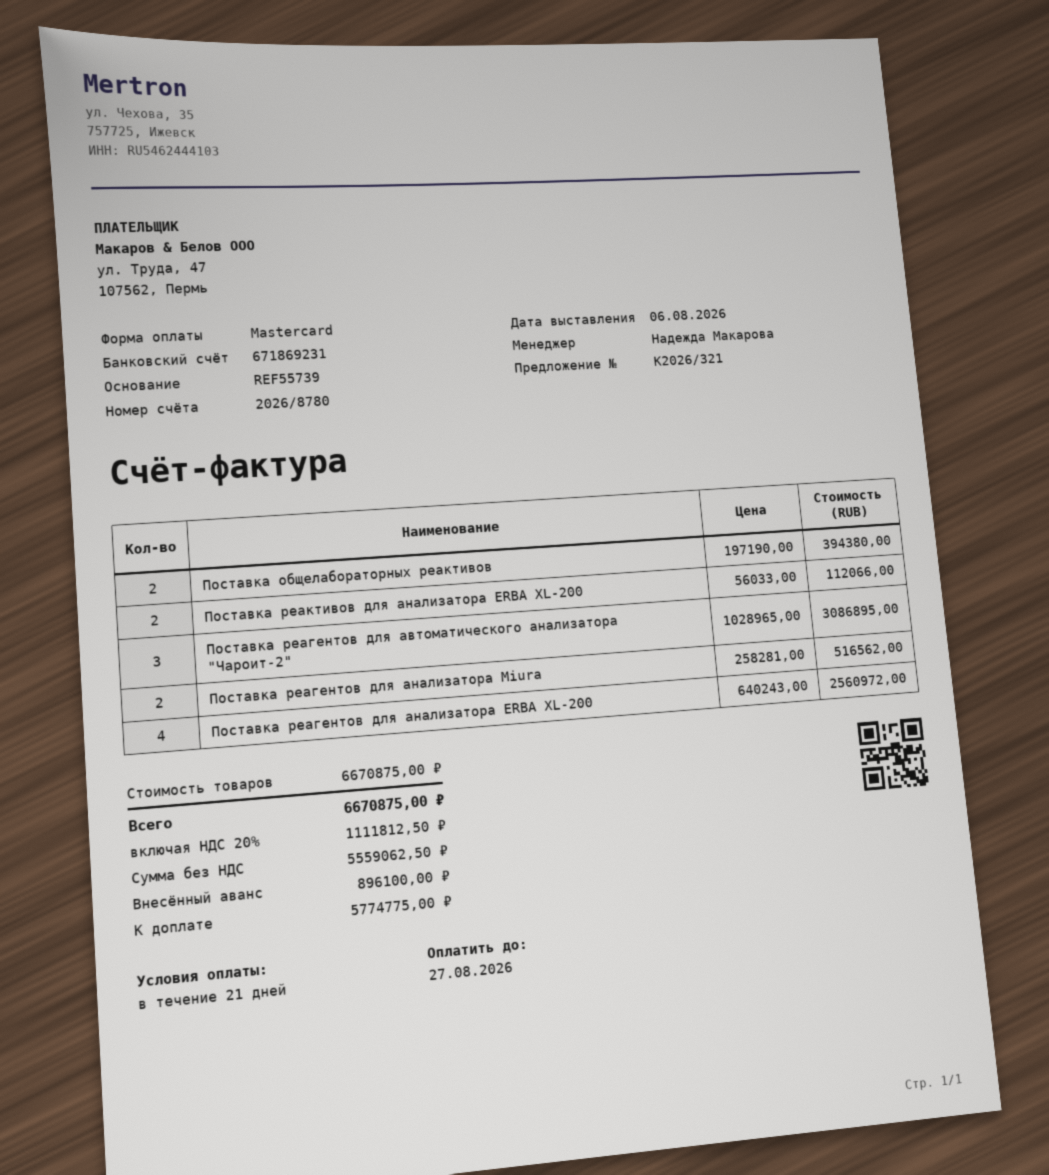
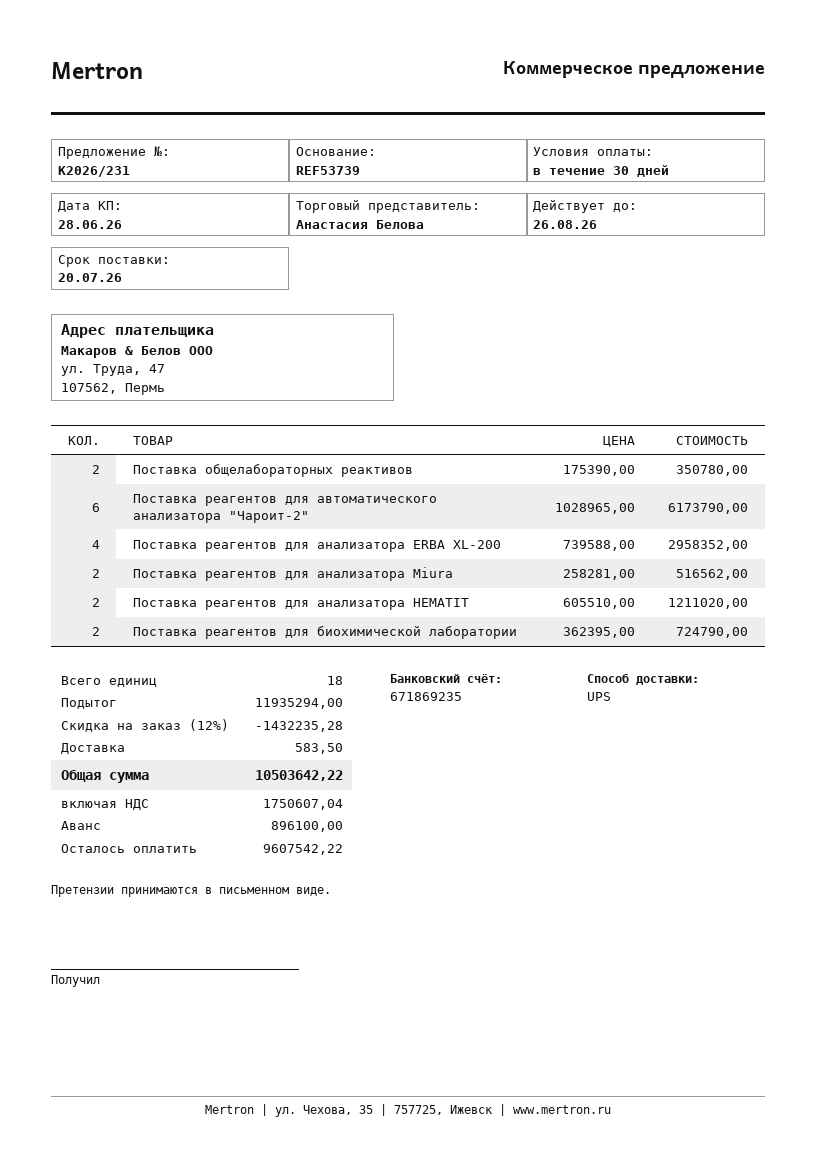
quote number: K2026/321 -> K2026/231
payment terms: 21 days -> 30 days
reference: REF55739 -> REF53739
sales rep: Надежда Макарова -> Анастасия Белова
bank account: 671869231 -> 671869235
Поставка общелабораторных реактивов: 2 x 197190.00 = 394380.00 -> 2 x 175390.00 = 350780.00
Поставка реактивов для анализатора ERBA XL-200: 2 x 56033.00 = 112066.00 -> none
Поставка реагентов для автоматического анализатора "Чароит-2": 3 x 1028965.00 = 3086895.00 -> 6 x 1028965.00 = 6173790.00
Поставка реагентов для анализатора ERBA XL-200: 4 x 640243.00 = 2560972.00 -> 4 x 739588.00 = 2958352.00
Поставка реагентов для анализатора HEMATIT: none -> 2 x 605510.00 = 1211020.00
Поставка реагентов для биохимической лаборатории: none -> 2 x 362395.00 = 724790.00
subtotal: 6670875.00 -> 11935294.00
discount: none -> 12% = 1432235.28
shipping: none -> 583.50
tax: 1111812.50 -> 1750607.04
total: 6670875.00 -> 10503642.22
balance: 5774775.00 -> 9607542.22

